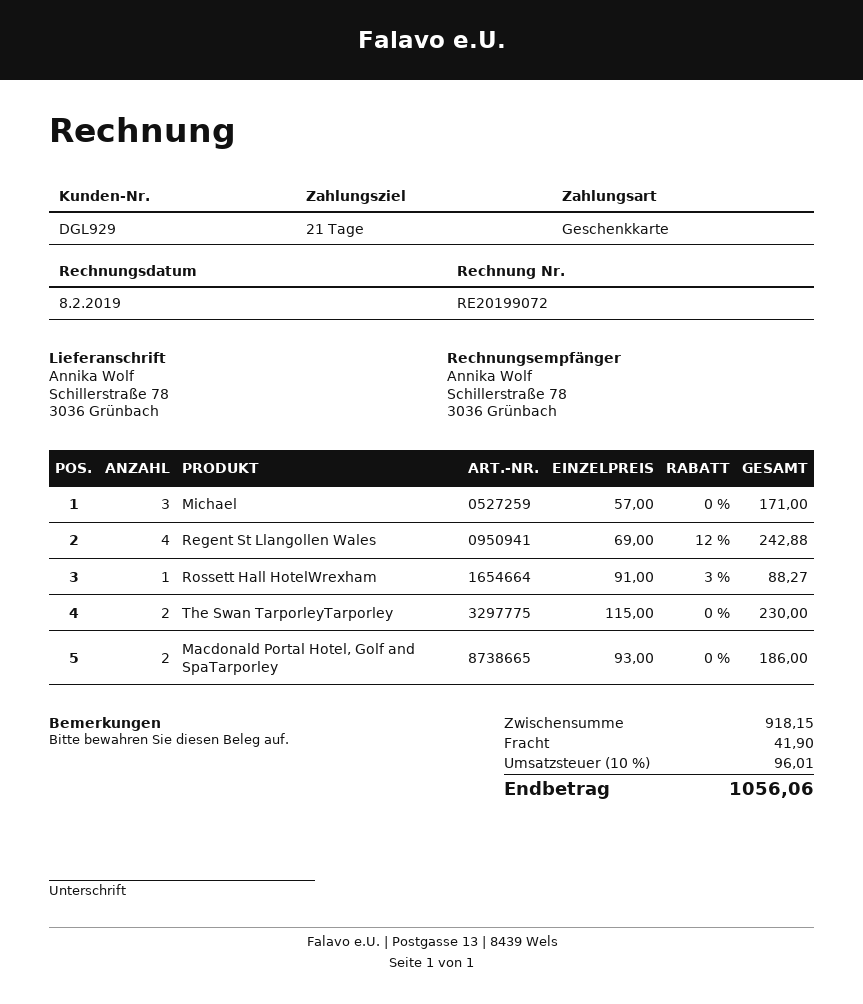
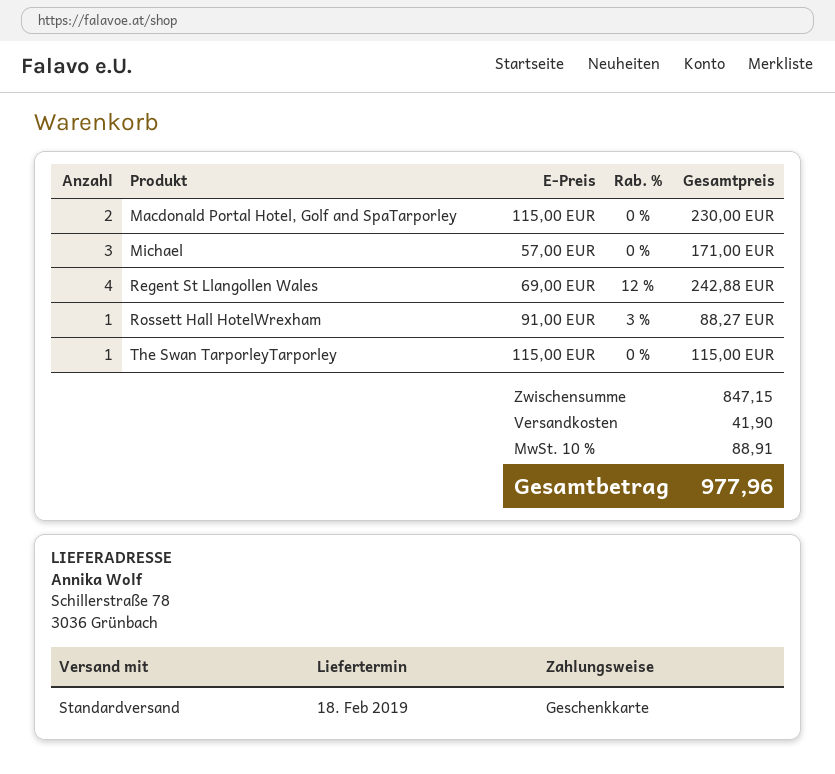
The Swan TarporleyTarporley: 2 x 115.00 = 230.00 -> 1 x 115.00 = 115.00
Macdonald Portal Hotel, Golf and SpaTarporley: 2 x 93.00 = 186.00 -> 2 x 115.00 = 230.00
subtotal: 918.15 -> 847.15
tax: 10% = 96.01 -> 10% = 88.91
total: 1056.06 -> 977.96

